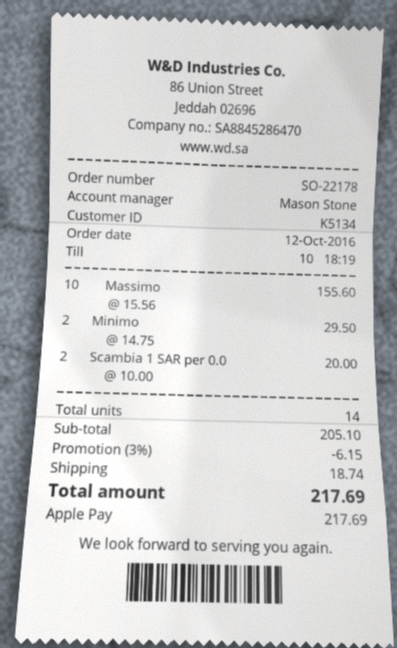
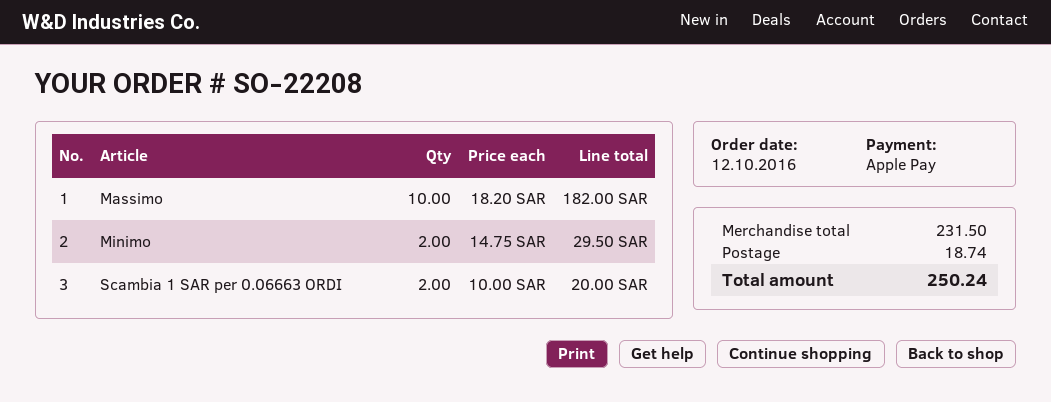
order number: SO-22178 -> SO-22208
Massimo: 10 x 15.56 = 155.60 -> 10 x 18.20 = 182.00
subtotal: 205.10 -> 231.50
discount: 3% = 6.15 -> none
total: 217.69 -> 250.24

